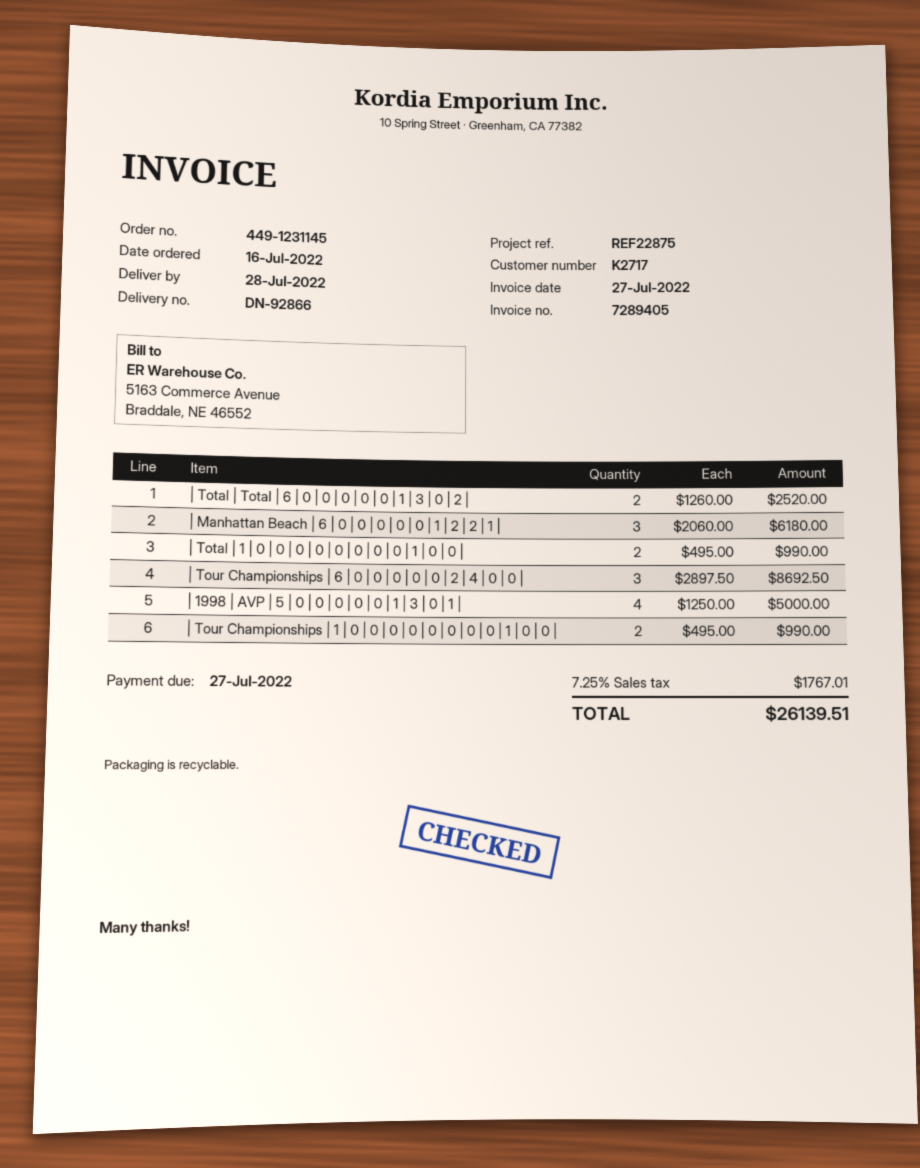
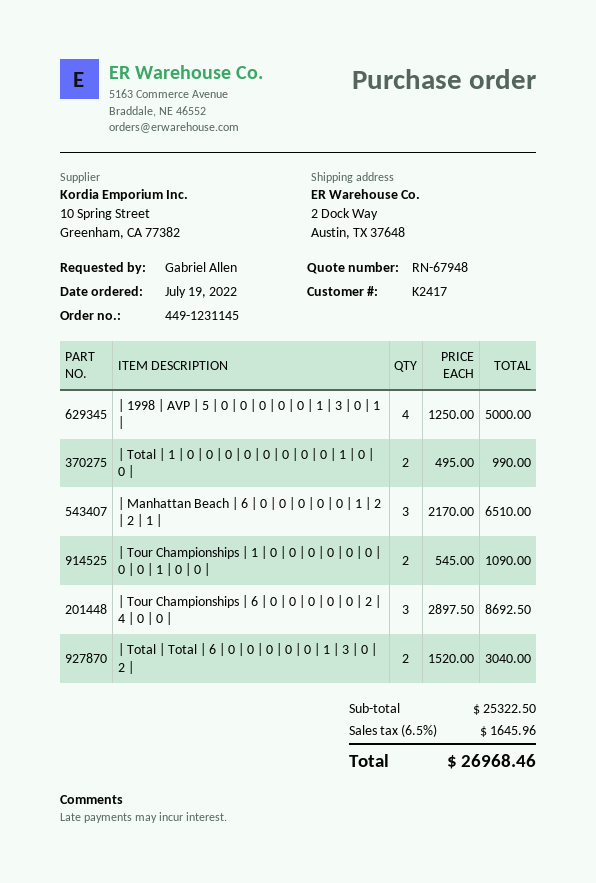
order date: 2022-07-16 -> 2022-07-19
customer number: K2717 -> K2417
| Total | Total | 6 | 0 | 0 | 0 | 0 | 0 | 1 | 3 | 0 | 2 |: 2 x 1260.00 = 2520.00 -> 2 x 1520.00 = 3040.00
| Manhattan Beach | 6 | 0 | 0 | 0 | 0 | 0 | 1 | 2 | 2 | 1 |: 3 x 2060.00 = 6180.00 -> 3 x 2170.00 = 6510.00
| Tour Championships | 1 | 0 | 0 | 0 | 0 | 0 | 0 | 0 | 0 | 1 | 0 | 0 |: 2 x 495.00 = 990.00 -> 2 x 545.00 = 1090.00
tax: 7.25% = 1767.01 -> 6.5% = 1645.96
total: 26139.51 -> 26968.46

